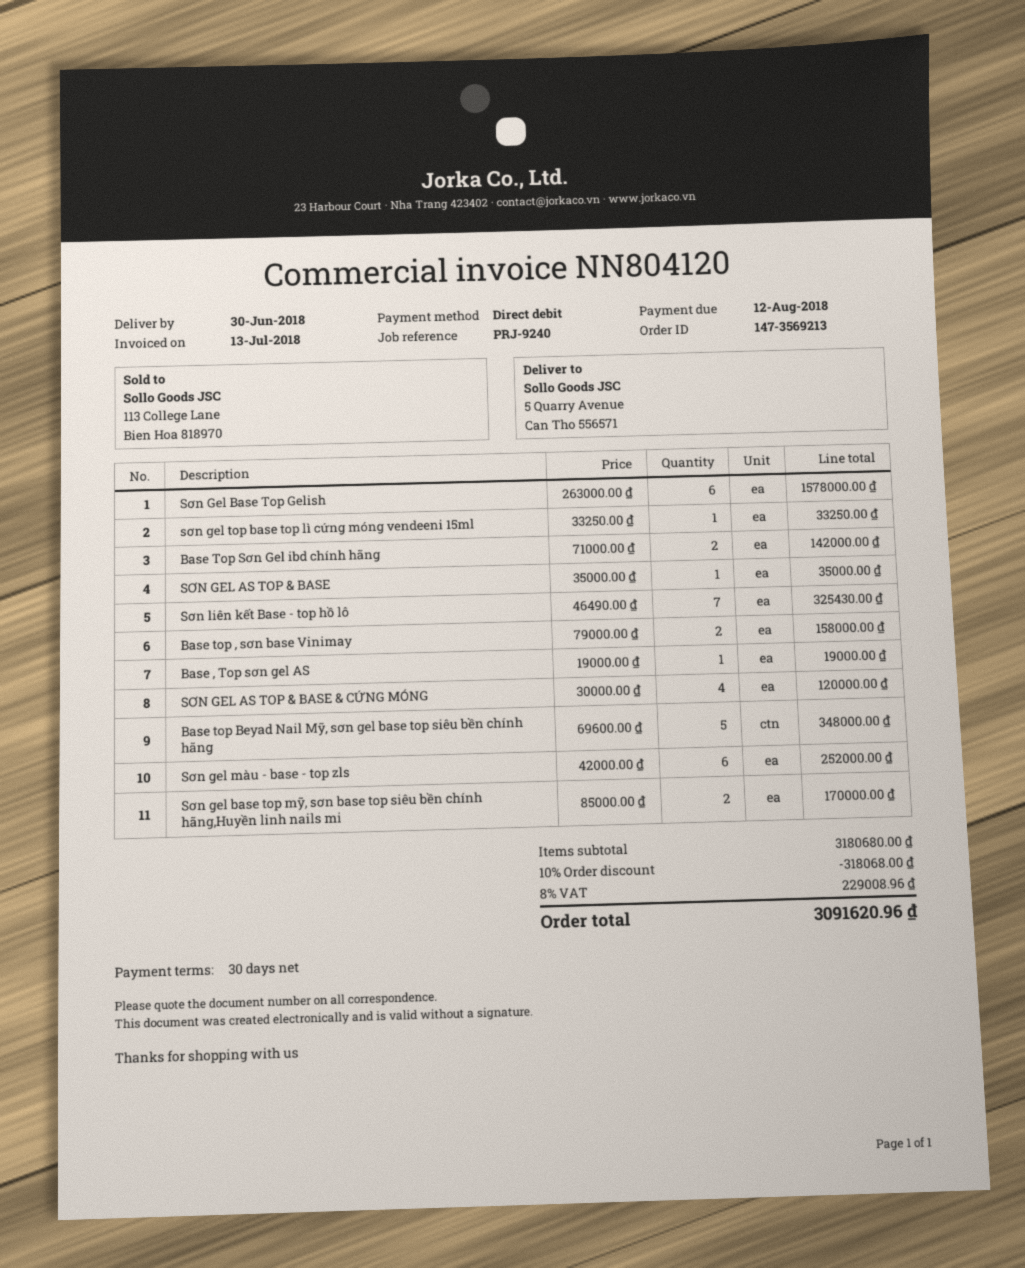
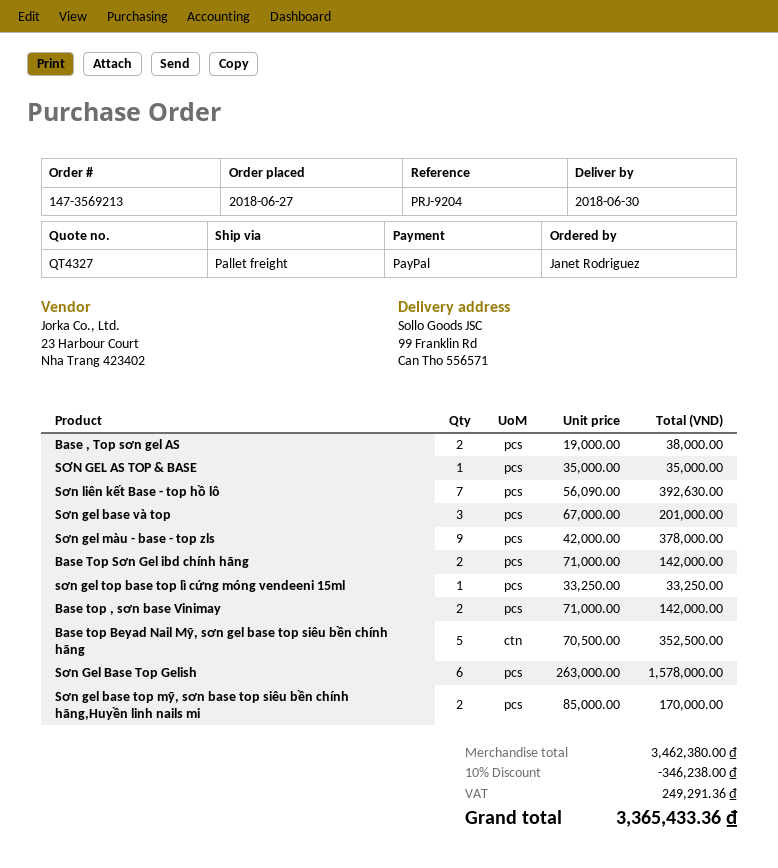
reference: PRJ-9240 -> PRJ-9204
payment method: direct debit -> PayPal
ship to: 5 Quarry Avenue, Can Tho 556571 -> 99 Franklin Rd, Can Tho 556571
Sơn liên kết Base - top hồ lô: 7 x 46490.00 = 325430.00 -> 7 x 56090.00 = 392630.00
Base top , sơn base Vinimay: 2 x 79000.00 = 158000.00 -> 2 x 71000.00 = 142000.00
Base , Top sơn gel AS: 1 x 19000.00 = 19000.00 -> 2 x 19000.00 = 38000.00
SƠN GEL AS TOP & BASE & CỨNG MÓNG: 4 x 30000.00 = 120000.00 -> none
Base top Beyad Nail Mỹ, sơn gel base top siêu bền chính hãng: 5 x 69600.00 = 348000.00 -> 5 x 70500.00 = 352500.00
Sơn gel màu - base - top zls: 6 x 42000.00 = 252000.00 -> 9 x 42000.00 = 378000.00
Sơn gel base và top: none -> 3 x 67000.00 = 201000.00
subtotal: 3180680.00 -> 3462380.00
discount: 10% = 318068.00 -> 10% = 346238.00
tax: 229008.96 -> 249291.36
total: 3091620.96 -> 3365433.36

